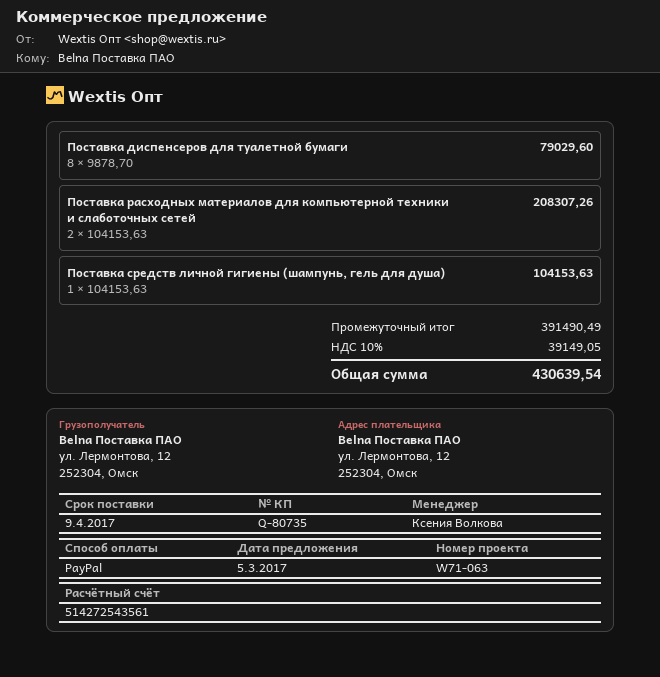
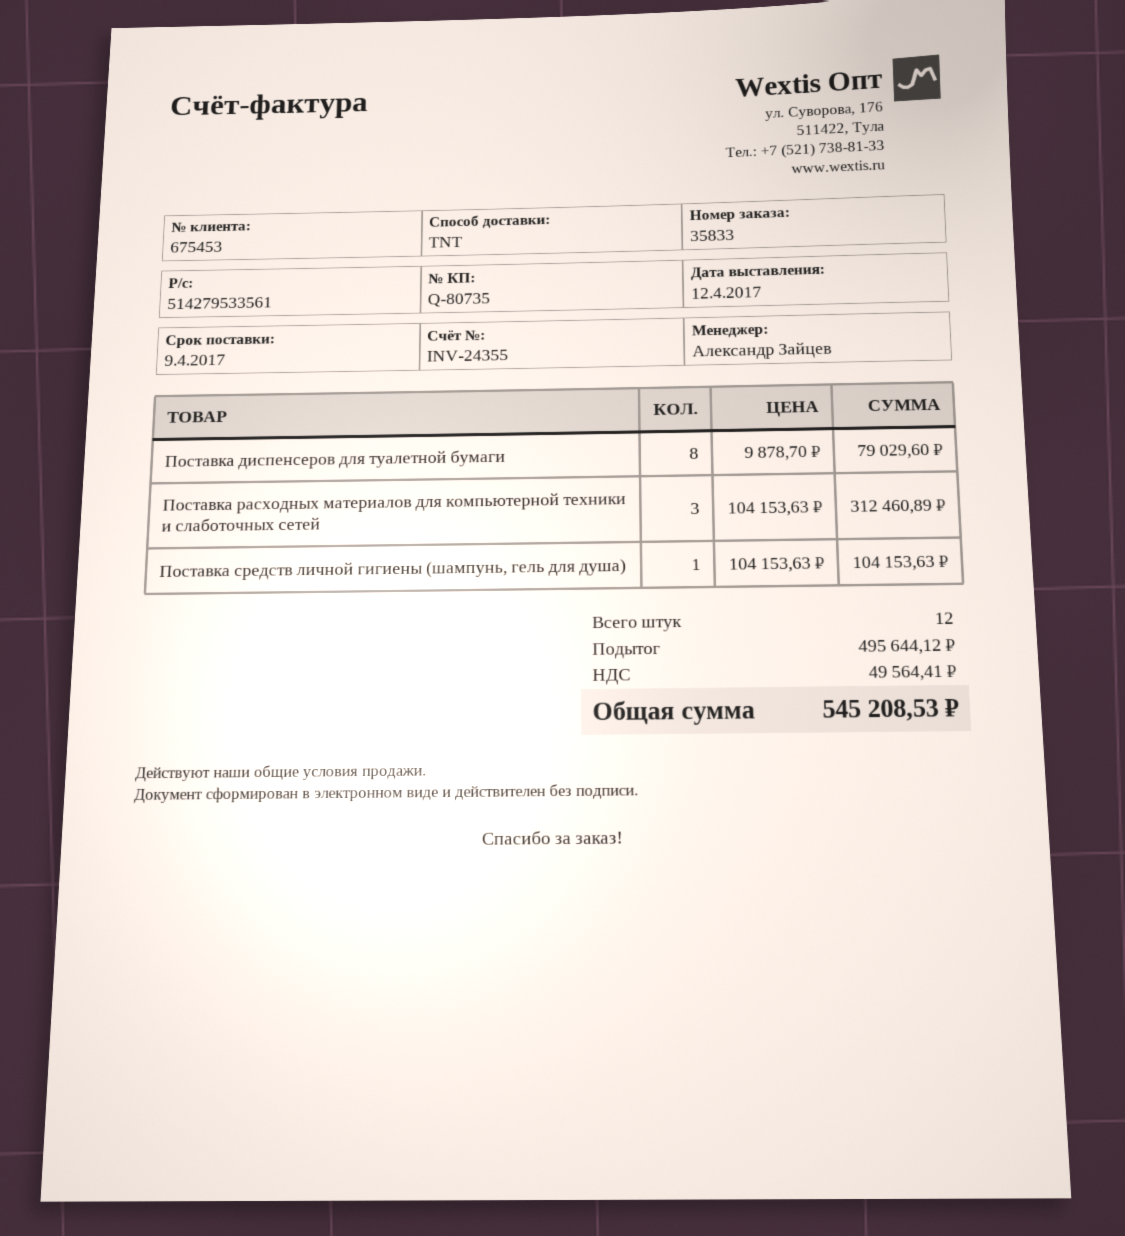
sales rep: Ксения Волкова -> Александр Зайцев
bank account: 514272543561 -> 514279533561
Поставка расходных материалов для компьютерной техники и слаботочных сетей: 2 x 104153.63 = 208307.26 -> 3 x 104153.63 = 312460.89
subtotal: 391490.49 -> 495644.12
tax: 39149.05 -> 49564.41
total: 430639.54 -> 545208.53

